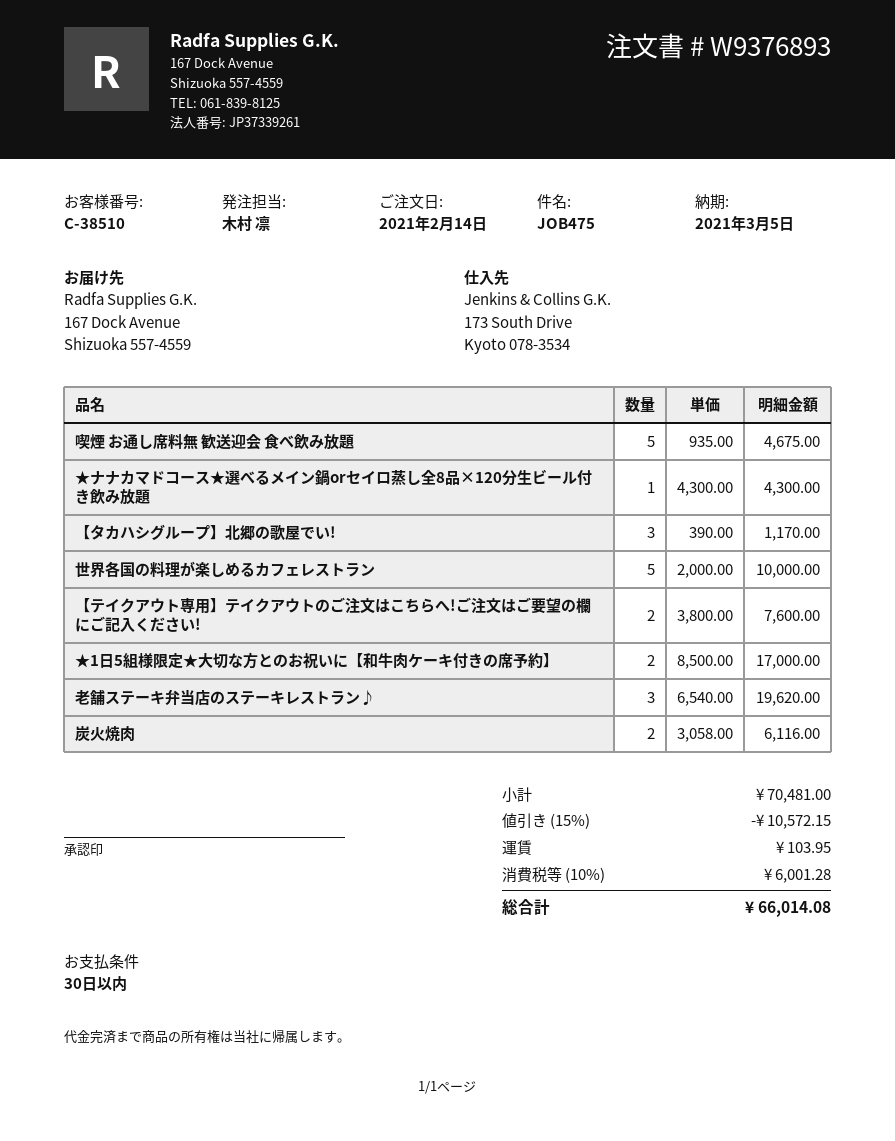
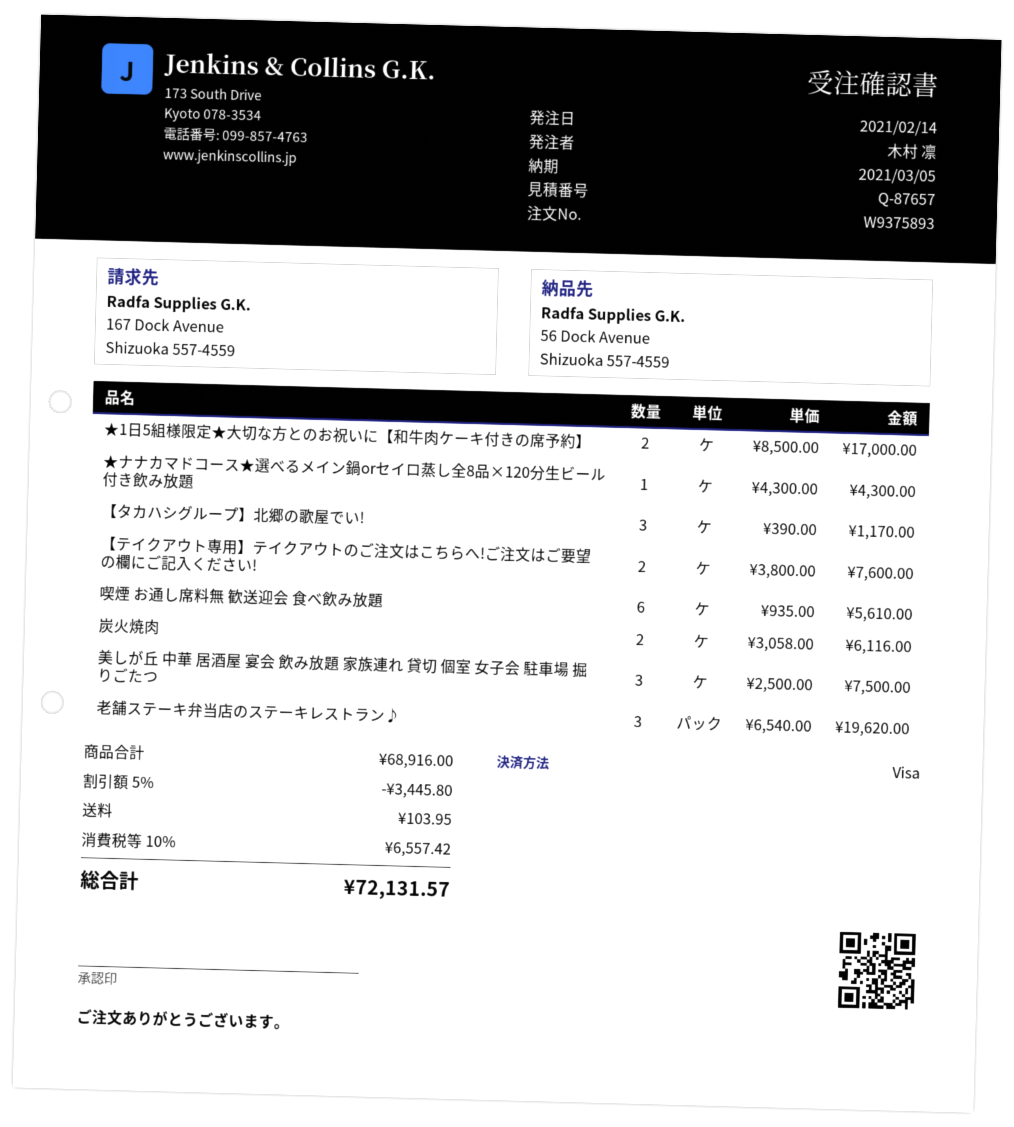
order number: W9376893 -> W9375893
ship to: 167 Dock Avenue, Shizuoka 557-4559 -> 56 Dock Avenue, Shizuoka 557-4559
喫煙 お通し席料無 歓送迎会 食べ飲み放題: 5 x 935.00 = 4675.00 -> 6 x 935.00 = 5610.00
世界各国の料理が楽しめるカフェレストラン: 5 x 2000.00 = 10000.00 -> none
美しが丘 中華 居酒屋 宴会 飲み放題 家族連れ 貸切 個室 女子会 駐車場 掘りごたつ: none -> 3 x 2500.00 = 7500.00
subtotal: 70481.00 -> 68916.00
discount: 15% = 10572.15 -> 5% = 3445.80
tax: 10% = 6001.28 -> 10% = 6557.42
total: 66014.08 -> 72131.57

